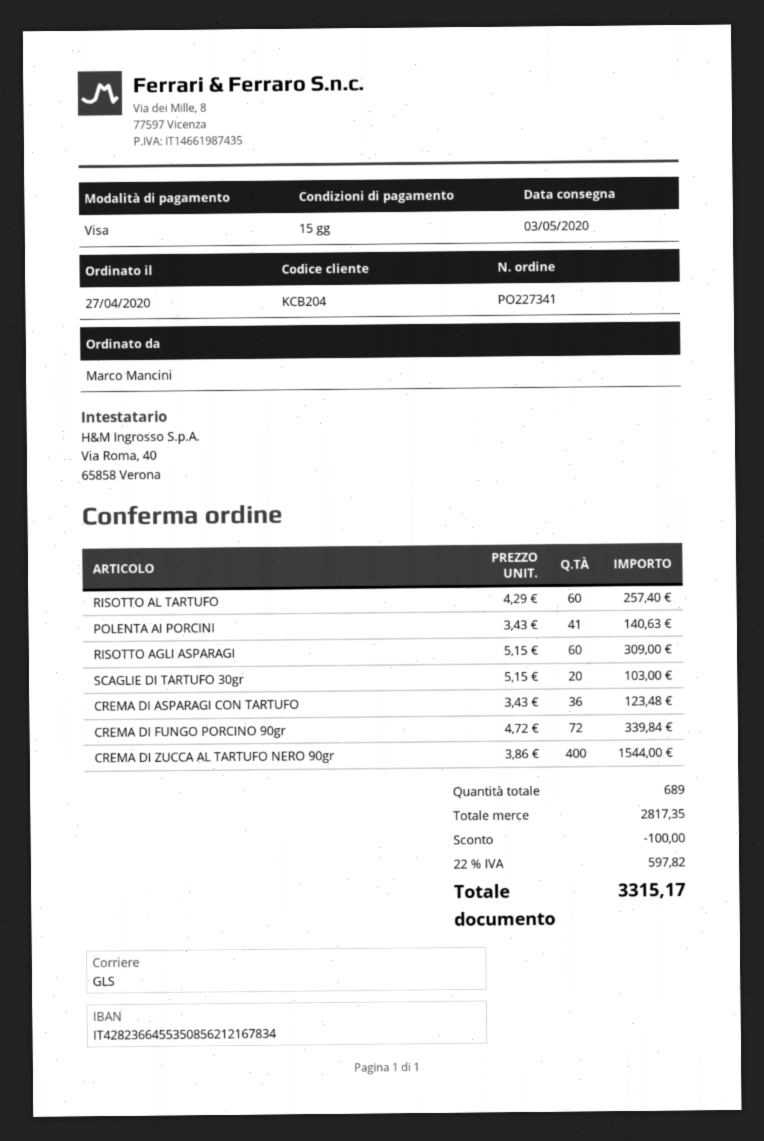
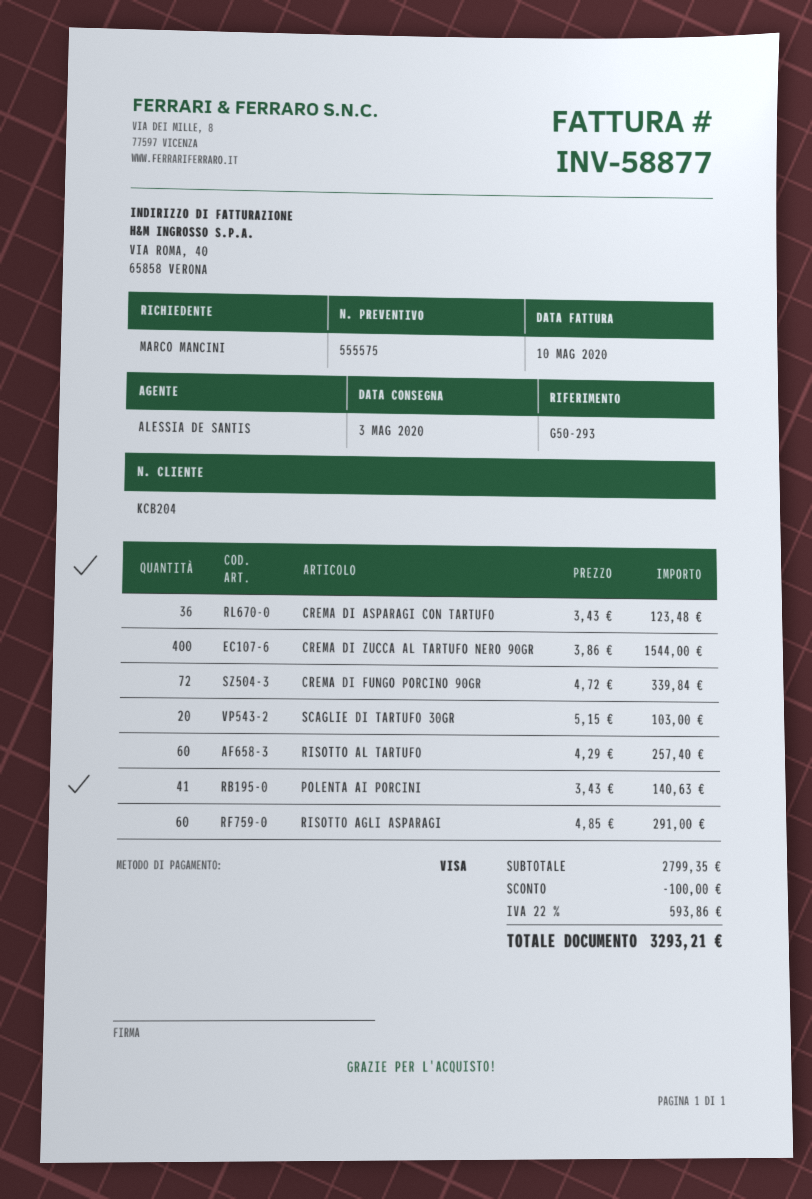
RISOTTO AGLI ASPARAGI: 60 x 5.15 = 309.00 -> 60 x 4.85 = 291.00
subtotal: 2817.35 -> 2799.35
tax: 22% = 597.82 -> 22% = 593.86
total: 3315.17 -> 3293.21

